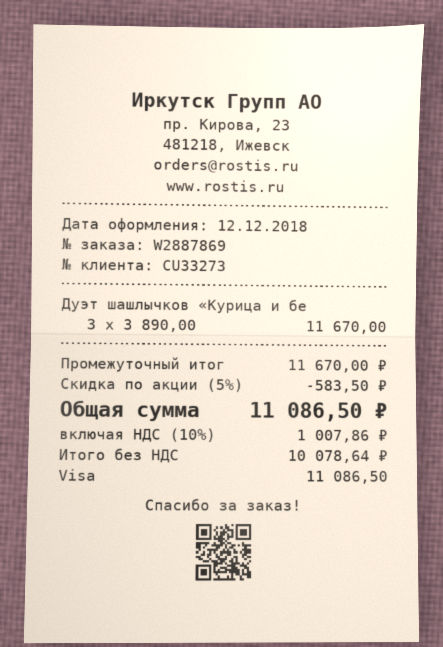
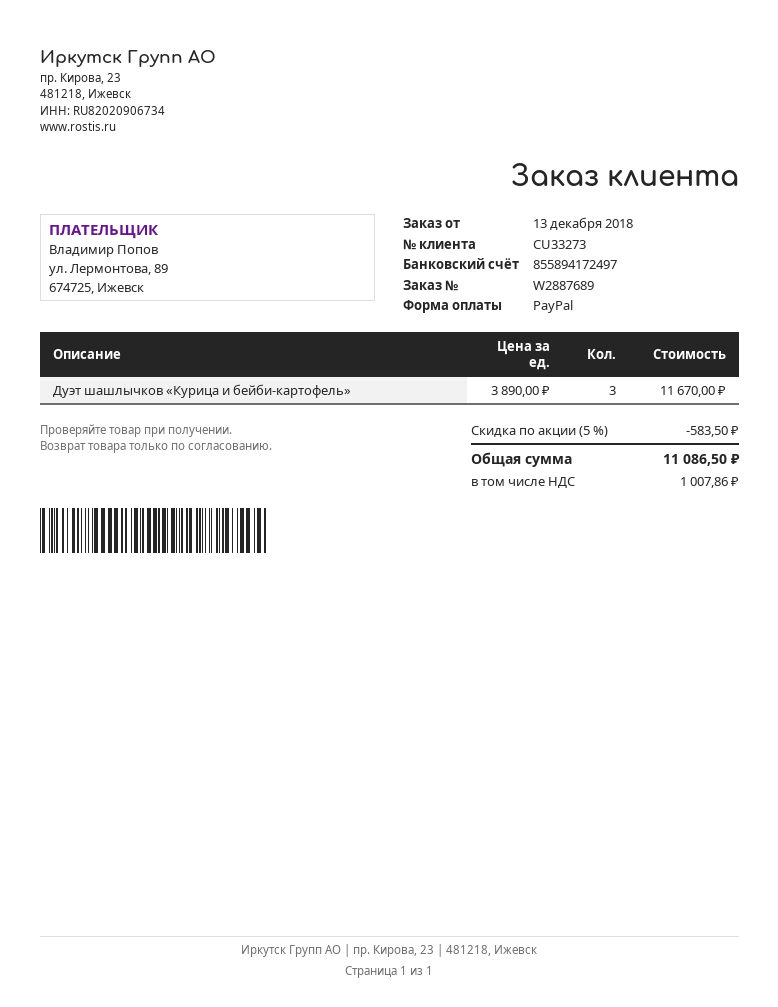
order number: W2887869 -> W2887689
order date: 2018-12-12 -> 2018-12-13
payment method: Visa -> PayPal

